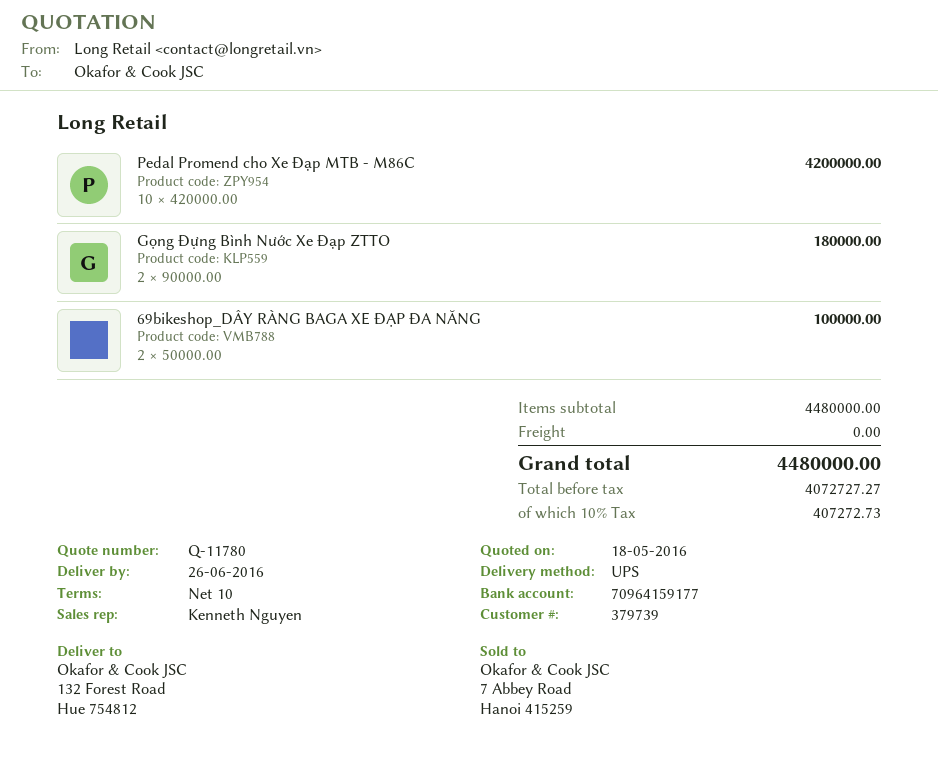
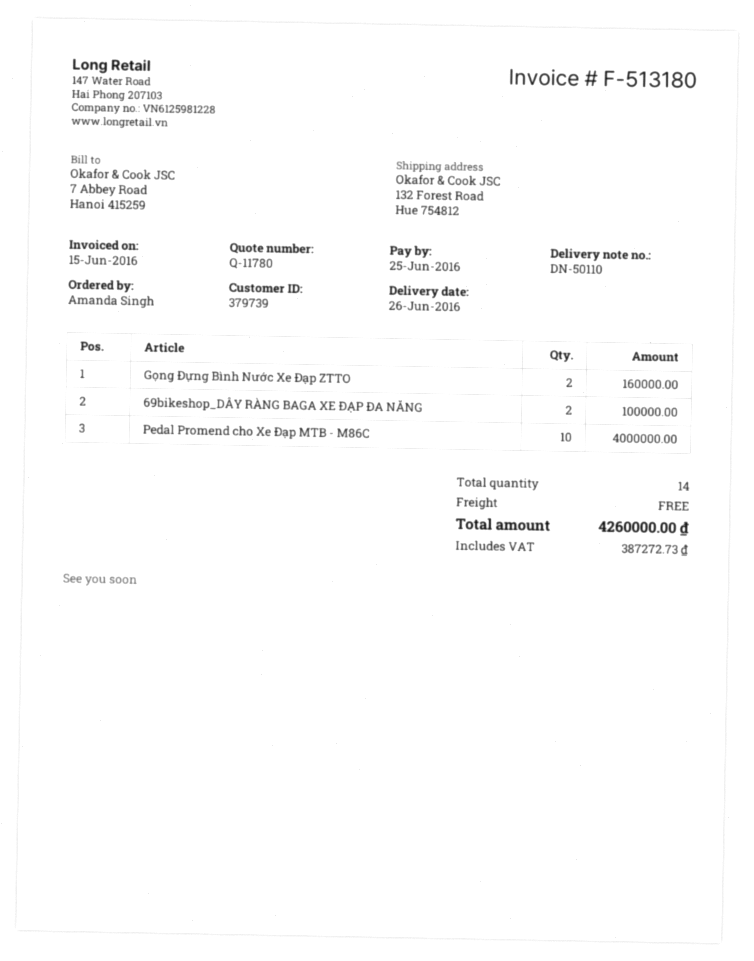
Pedal Promend cho Xe Đạp MTB - M86C: 10 for 4200000.00 -> 10 for 4000000.00
Gọng Đựng Bình Nước Xe Đạp ZTTO: 2 for 180000.00 -> 2 for 160000.00
tax: 407272.73 -> 387272.73
total: 4480000.00 -> 4260000.00

